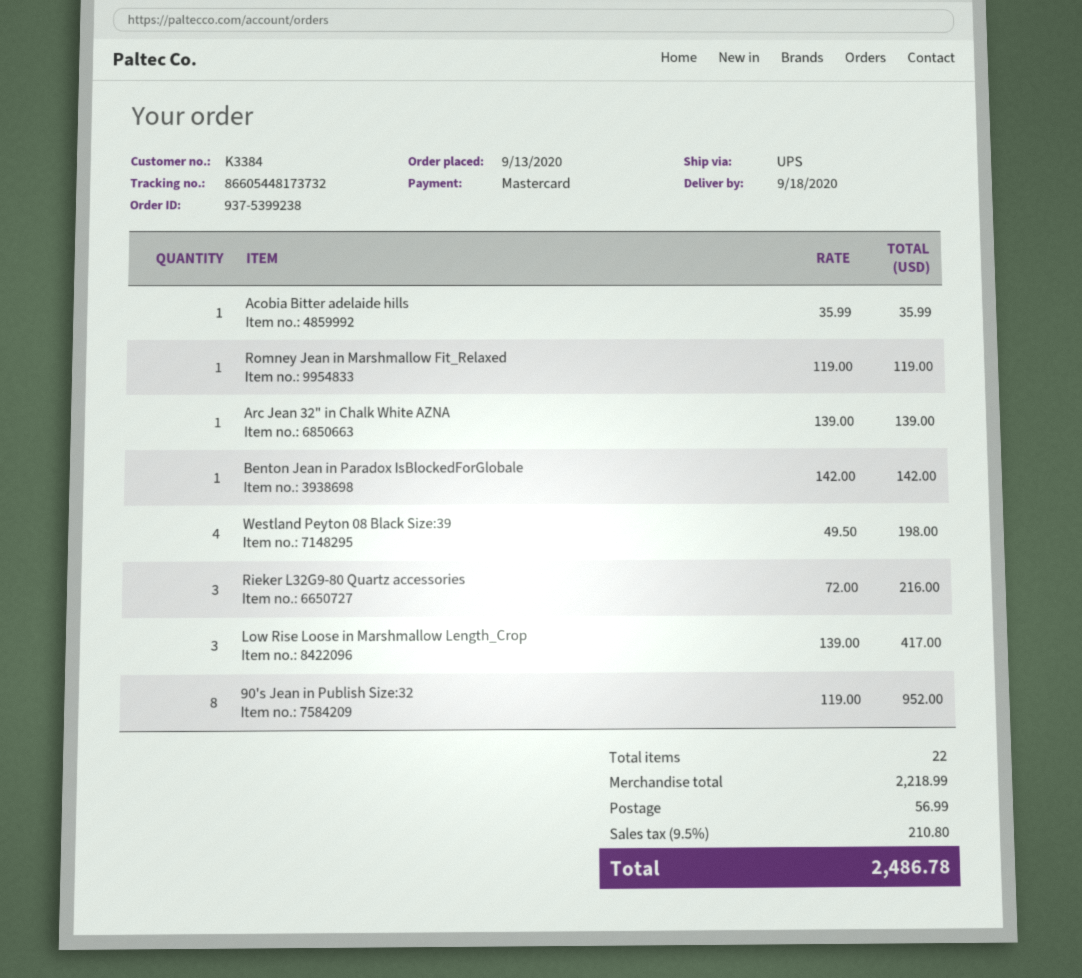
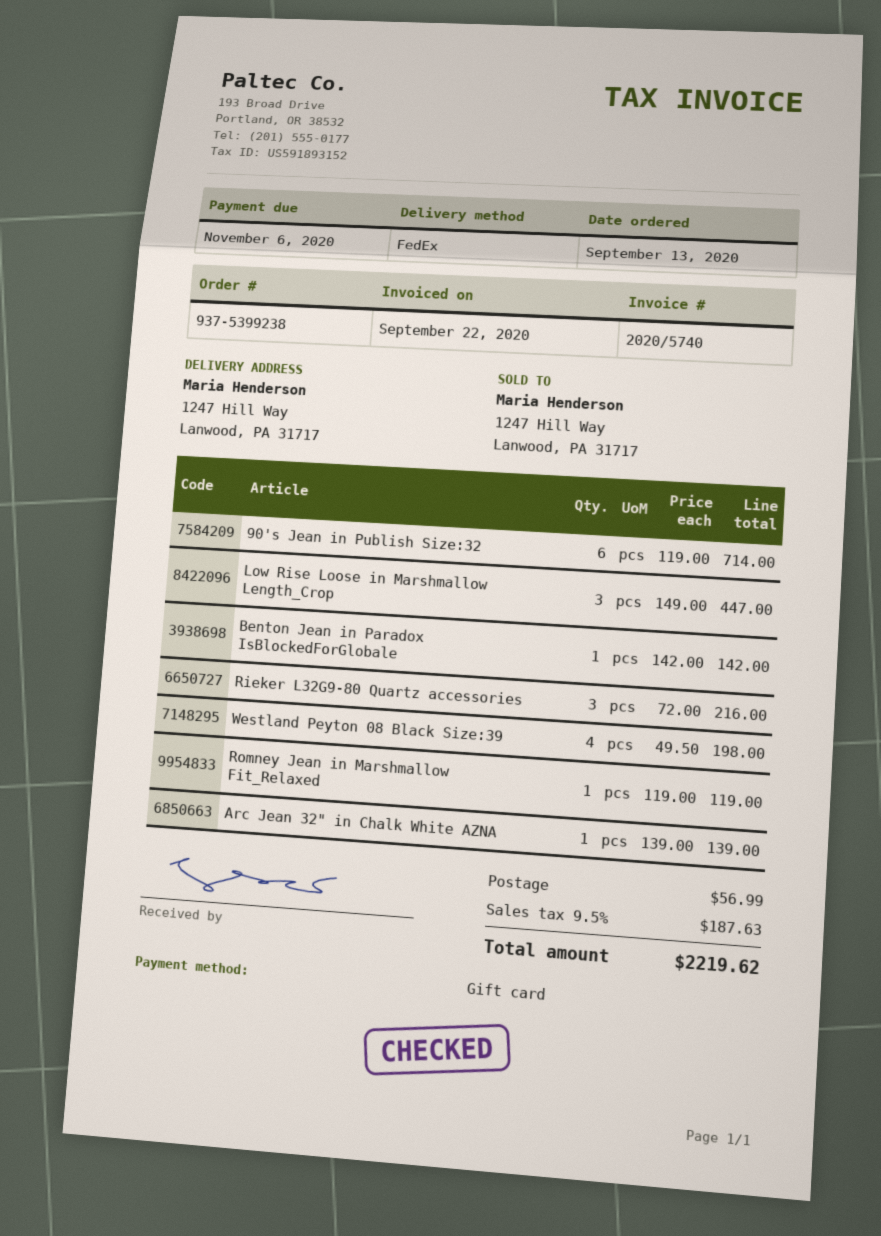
payment method: Mastercard -> gift card
shipping method: UPS -> FedEx
Acobia Bitter adelaide hills: 1 x 35.99 = 35.99 -> none
Low Rise Loose in Marshmallow Length_Crop: 3 x 139.00 = 417.00 -> 3 x 149.00 = 447.00
90's Jean in Publish Size:32: 8 x 119.00 = 952.00 -> 6 x 119.00 = 714.00
tax: 9.5% = 210.80 -> 9.5% = 187.63
total: 2486.78 -> 2219.62

